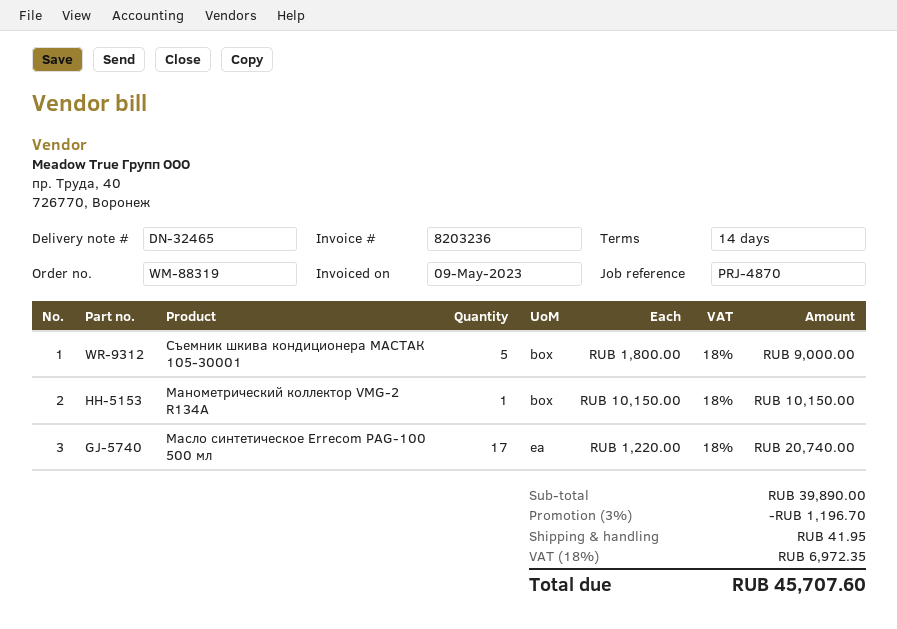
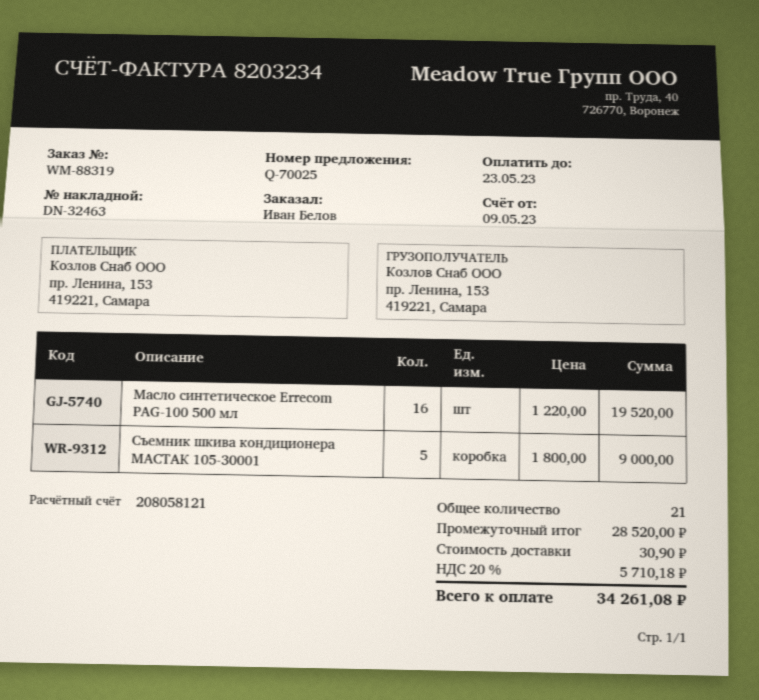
delivery note number: DN-32465 -> DN-32463
invoice number: 8203236 -> 8203234
Манометрический коллектор VMG-2 R134A: 1 x 10150.00 = 10150.00 -> none
Масло синтетическое Errecom PAG-100 500 мл: 17 x 1220.00 = 20740.00 -> 16 x 1220.00 = 19520.00
subtotal: 39890.00 -> 28520.00
discount: 3% = 1196.70 -> none
shipping: 41.95 -> 30.90
tax: 18% = 6972.35 -> 20% = 5710.18
total: 45707.60 -> 34261.08

